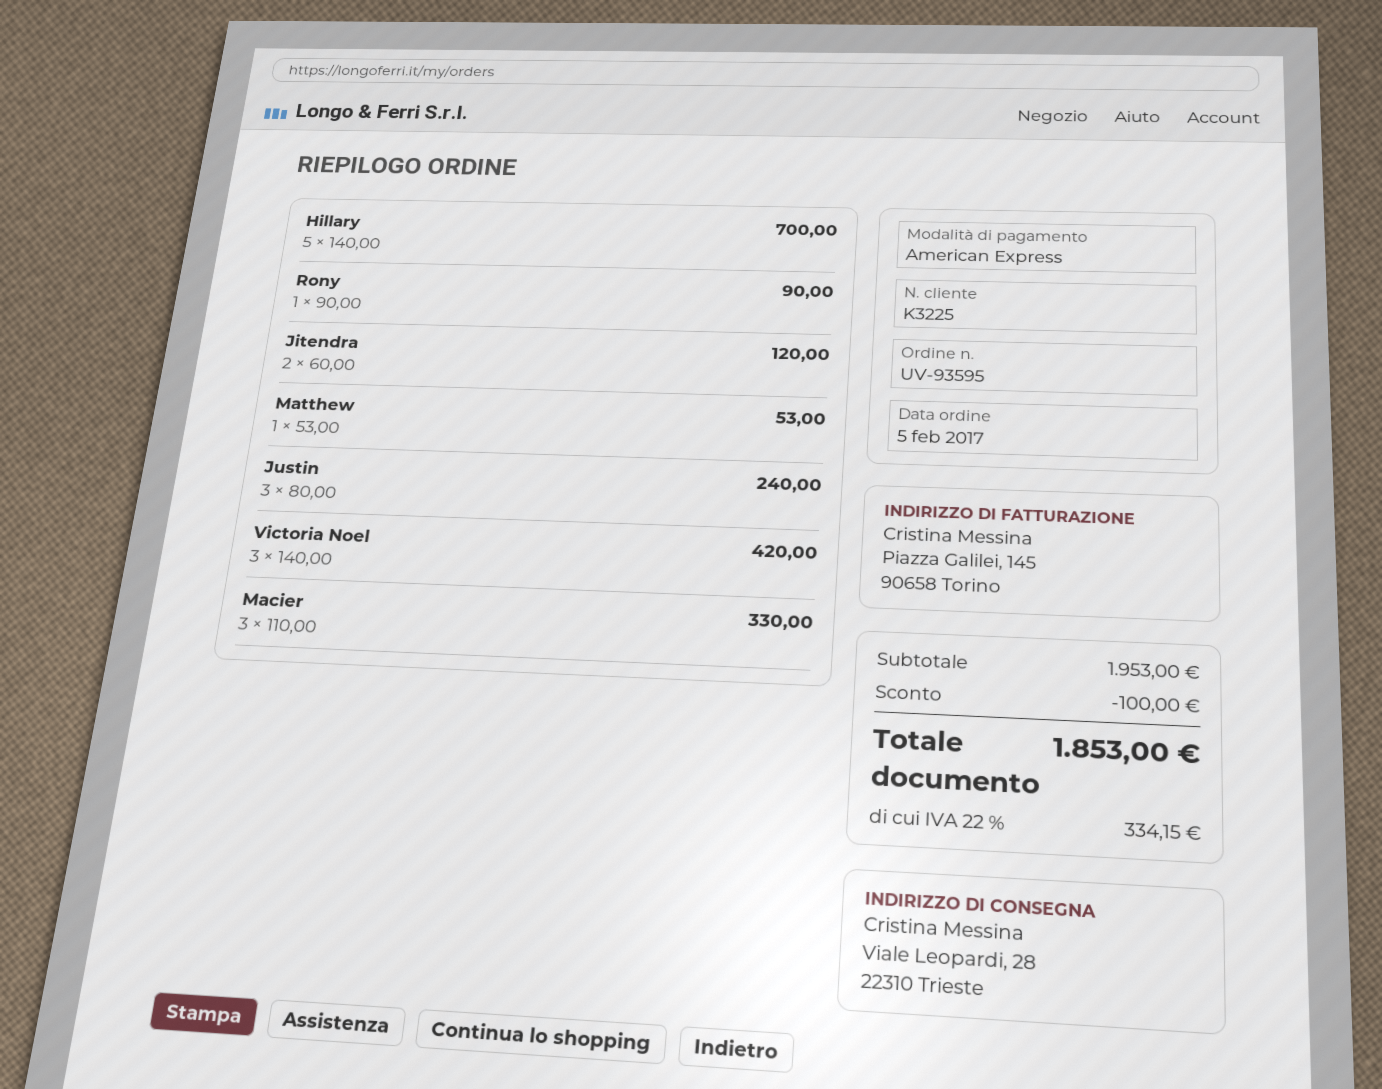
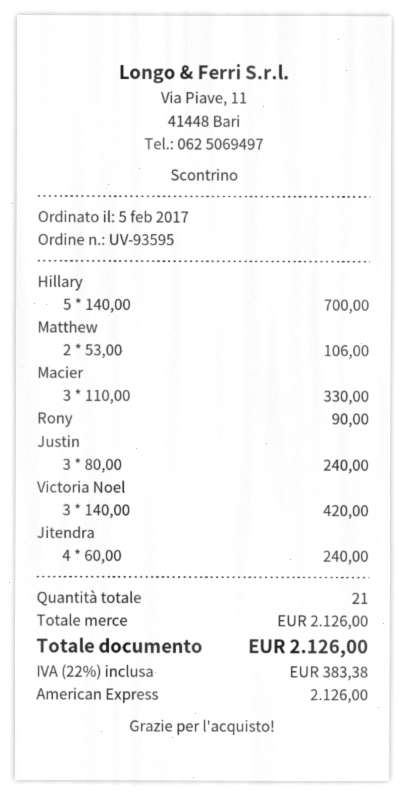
Jitendra: 2 x 60.00 = 120.00 -> 4 x 60.00 = 240.00
Matthew: 1 x 53.00 = 53.00 -> 2 x 53.00 = 106.00
subtotal: 1953.00 -> 2126.00
discount: 100.00 -> none
tax: 22% = 334.15 -> 22% = 383.38
total: 1853.00 -> 2126.00

